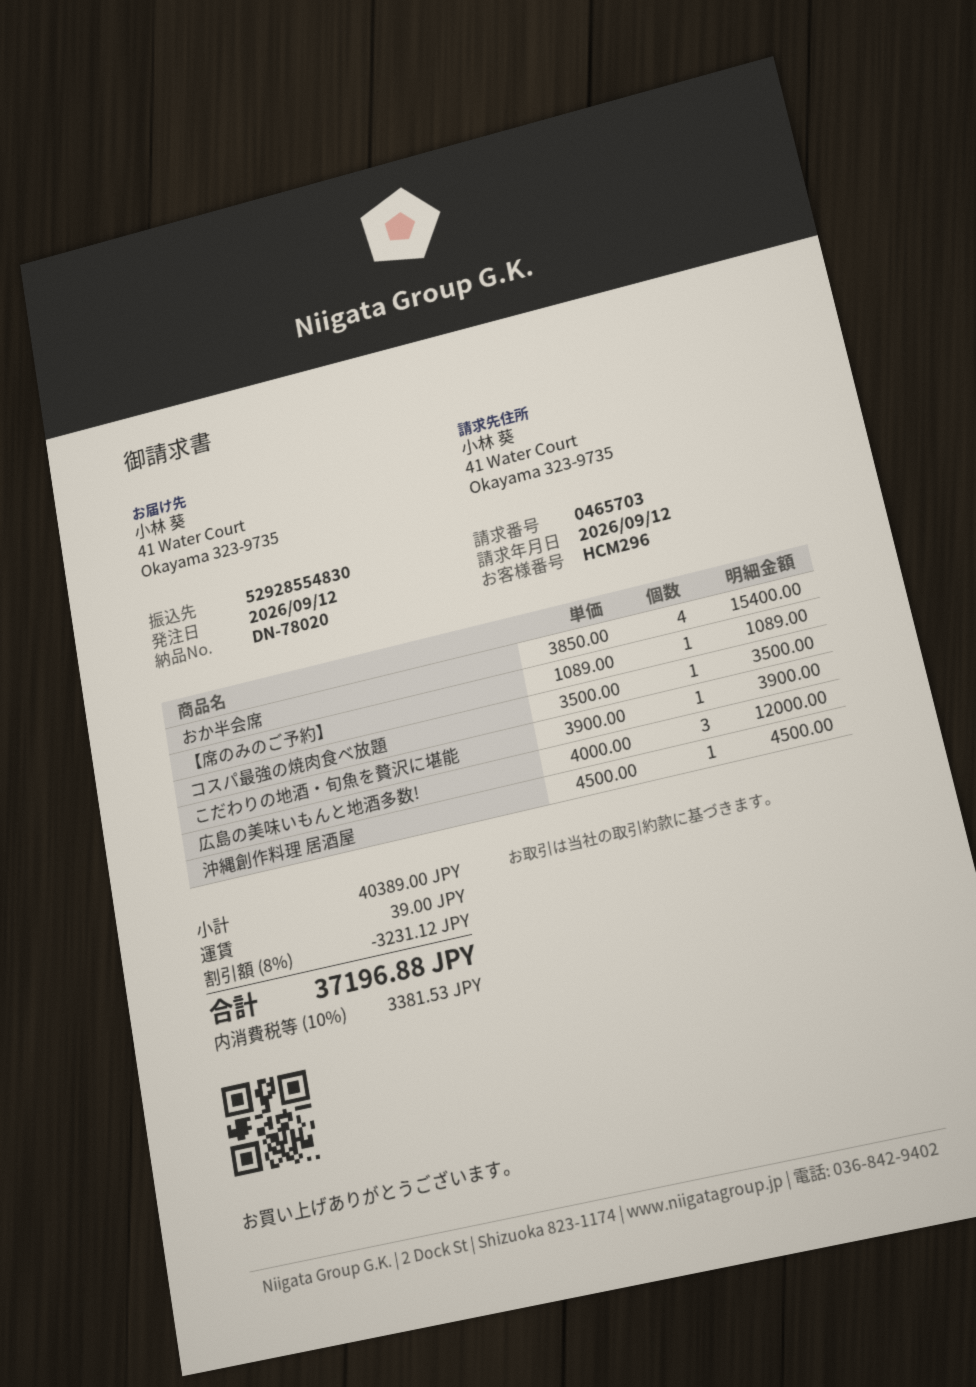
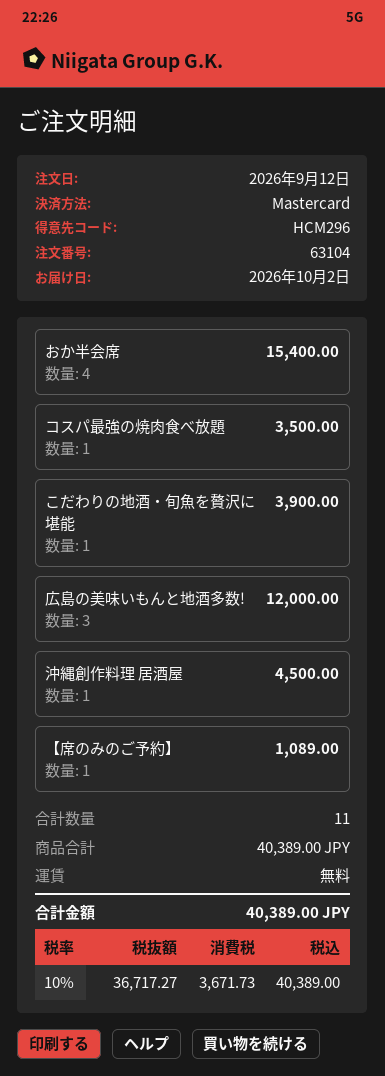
discount: 8% = 3231.12 -> none
shipping: 39.00 -> 0.00
tax: 10% = 3381.53 -> 10% = 3671.73
total: 37196.88 -> 40389.00

